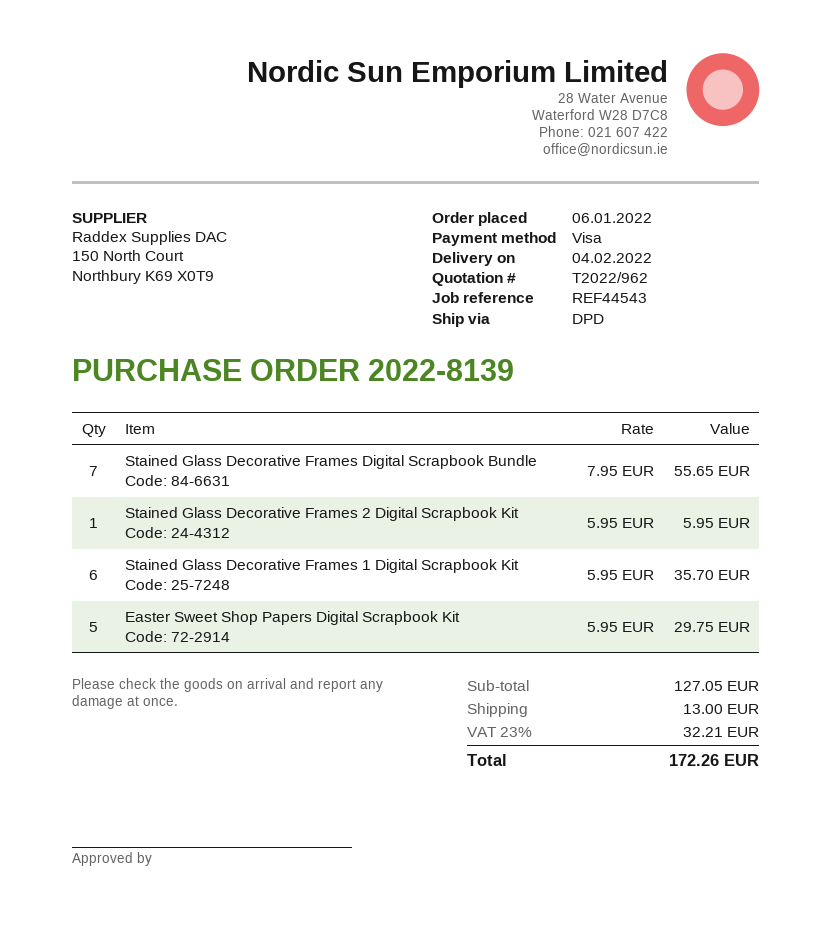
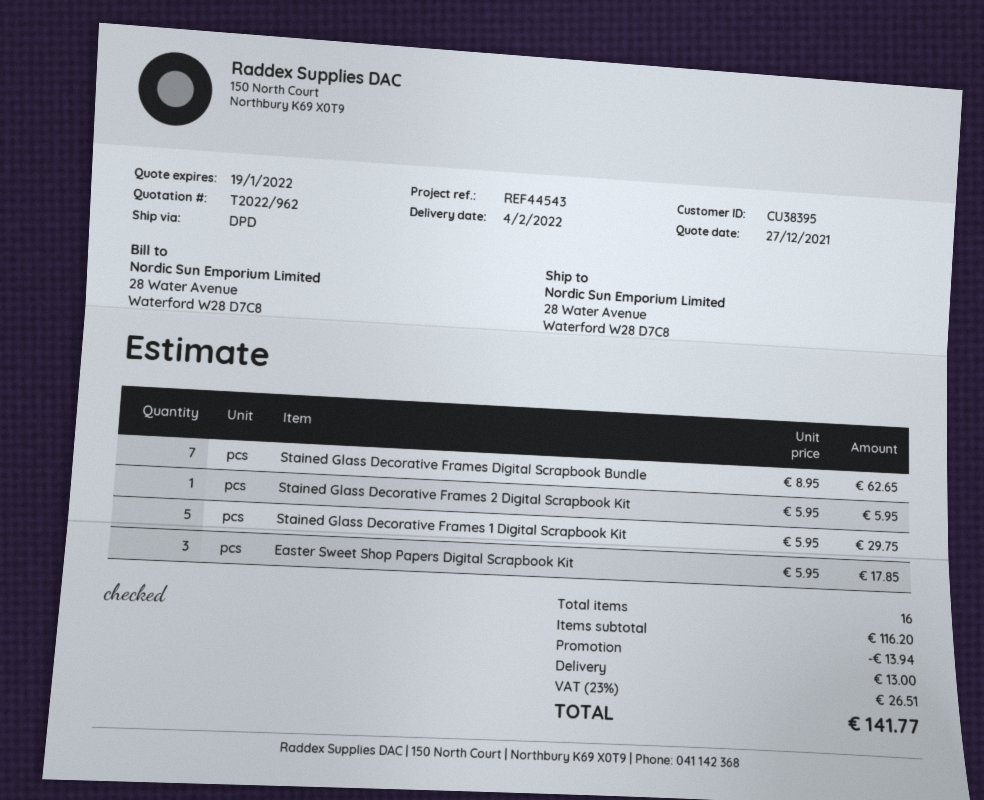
Stained Glass Decorative Frames Digital Scrapbook Bundle: 7 x 7.95 = 55.65 -> 7 x 8.95 = 62.65
Stained Glass Decorative Frames 1 Digital Scrapbook Kit: 6 x 5.95 = 35.70 -> 5 x 5.95 = 29.75
Easter Sweet Shop Papers Digital Scrapbook Kit: 5 x 5.95 = 29.75 -> 3 x 5.95 = 17.85
subtotal: 127.05 -> 116.20
discount: none -> 13.94
tax: 23% = 32.21 -> 23% = 26.51
total: 172.26 -> 141.77

